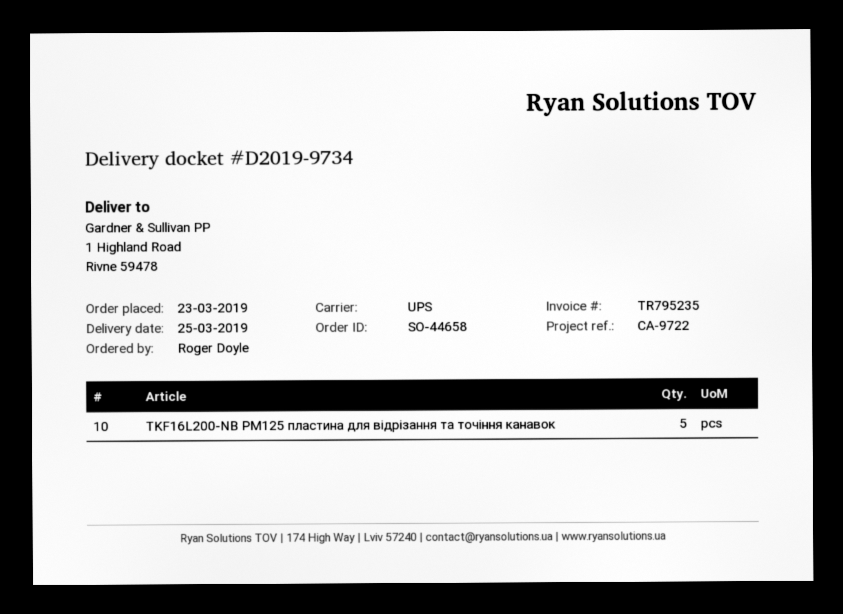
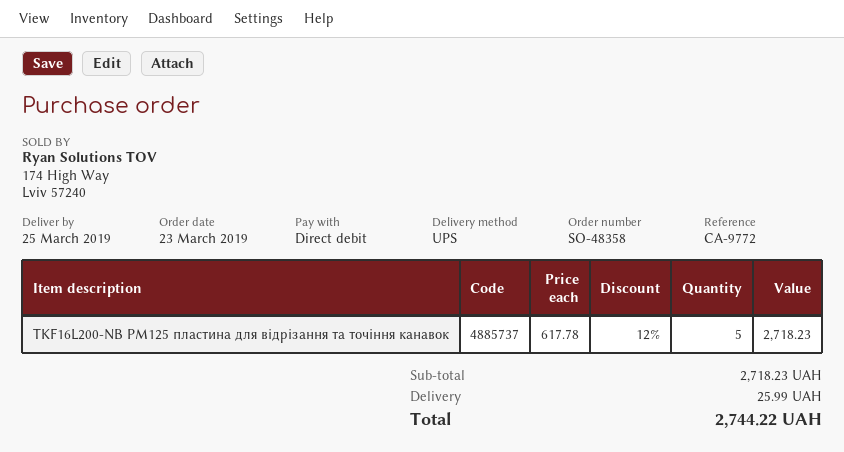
order number: SO-44658 -> SO-48358
reference: CA-9722 -> CA-9772

